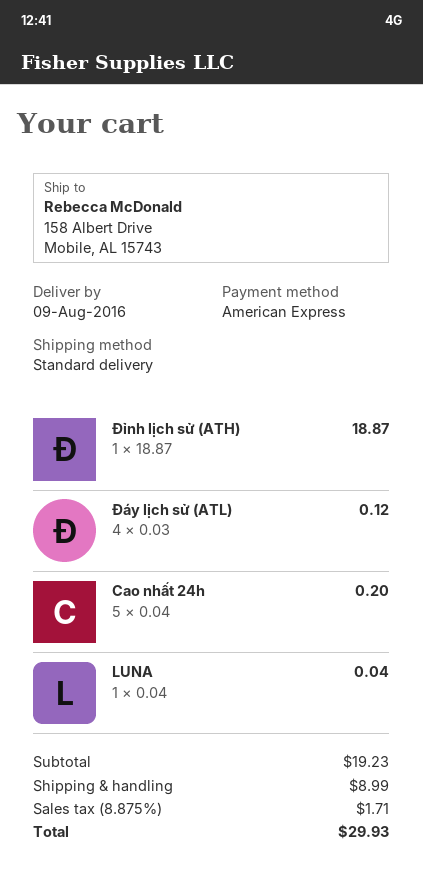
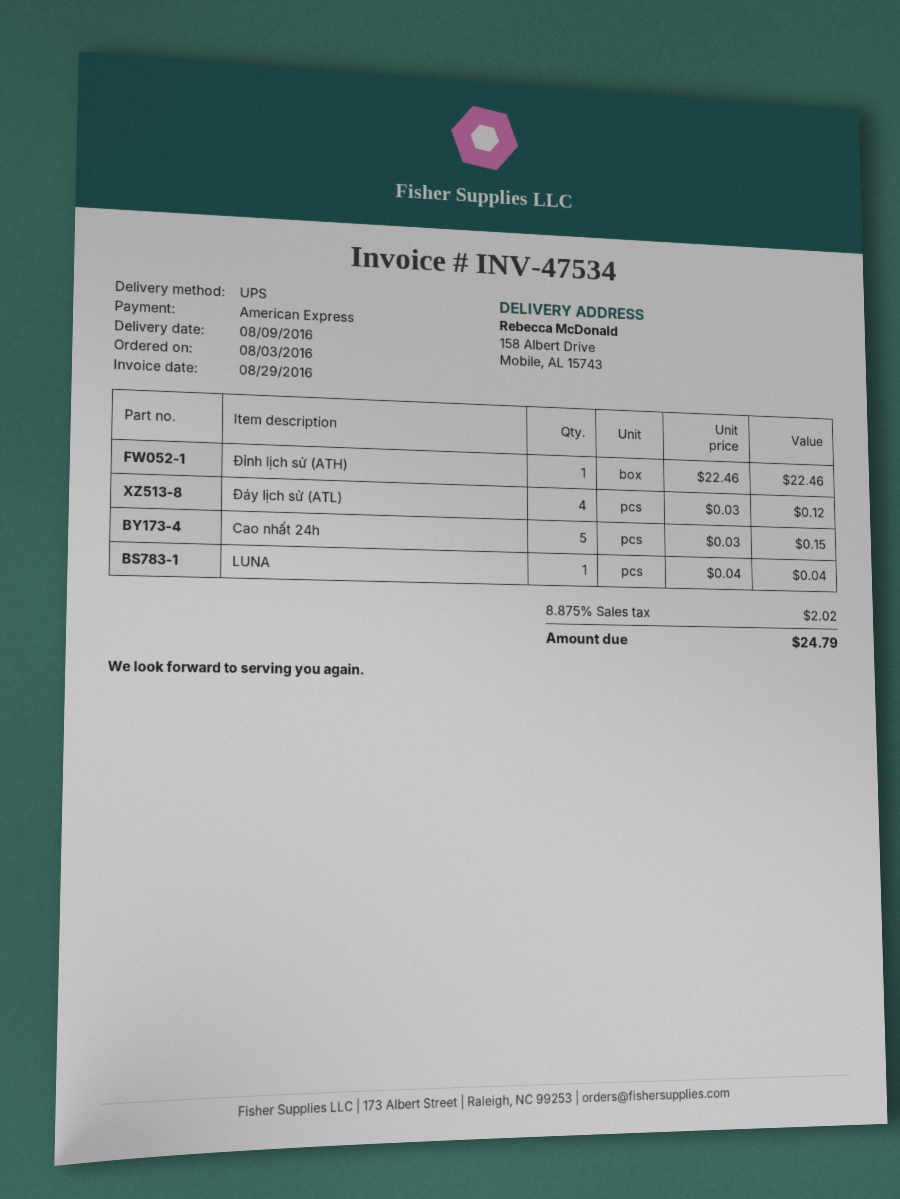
shipping method: standard -> UPS
Đỉnh lịch sử (ATH): 1 x 18.87 = 18.87 -> 1 x 22.46 = 22.46
Cao nhất 24h: 5 x 0.04 = 0.20 -> 5 x 0.03 = 0.15
shipping: 8.99 -> none
tax: 8.875% = 1.71 -> 8.875% = 2.02
total: 29.93 -> 24.79

